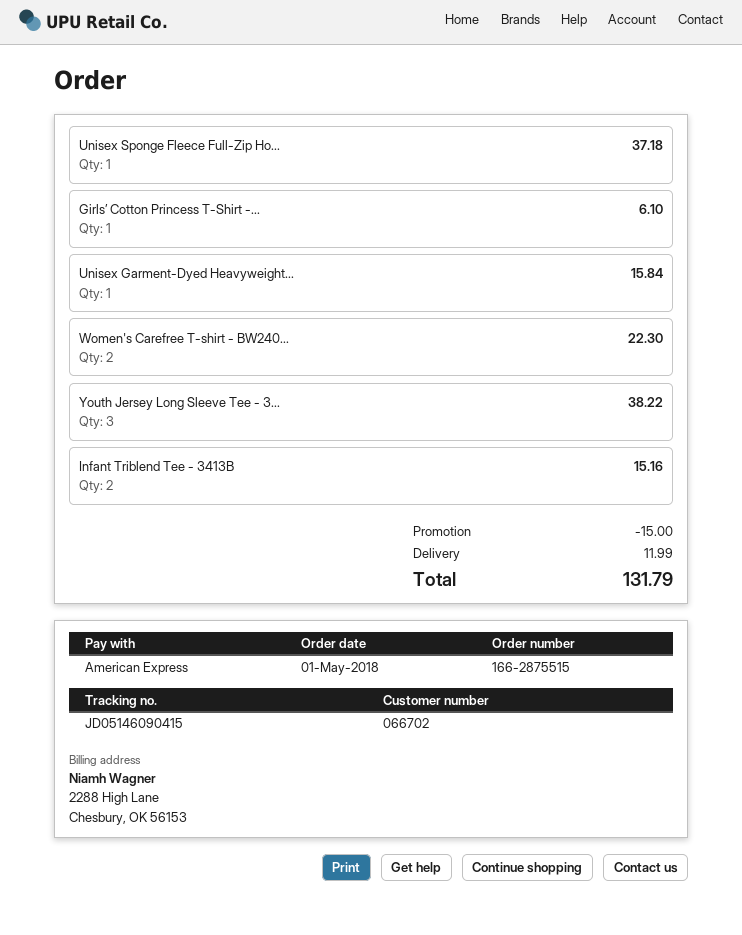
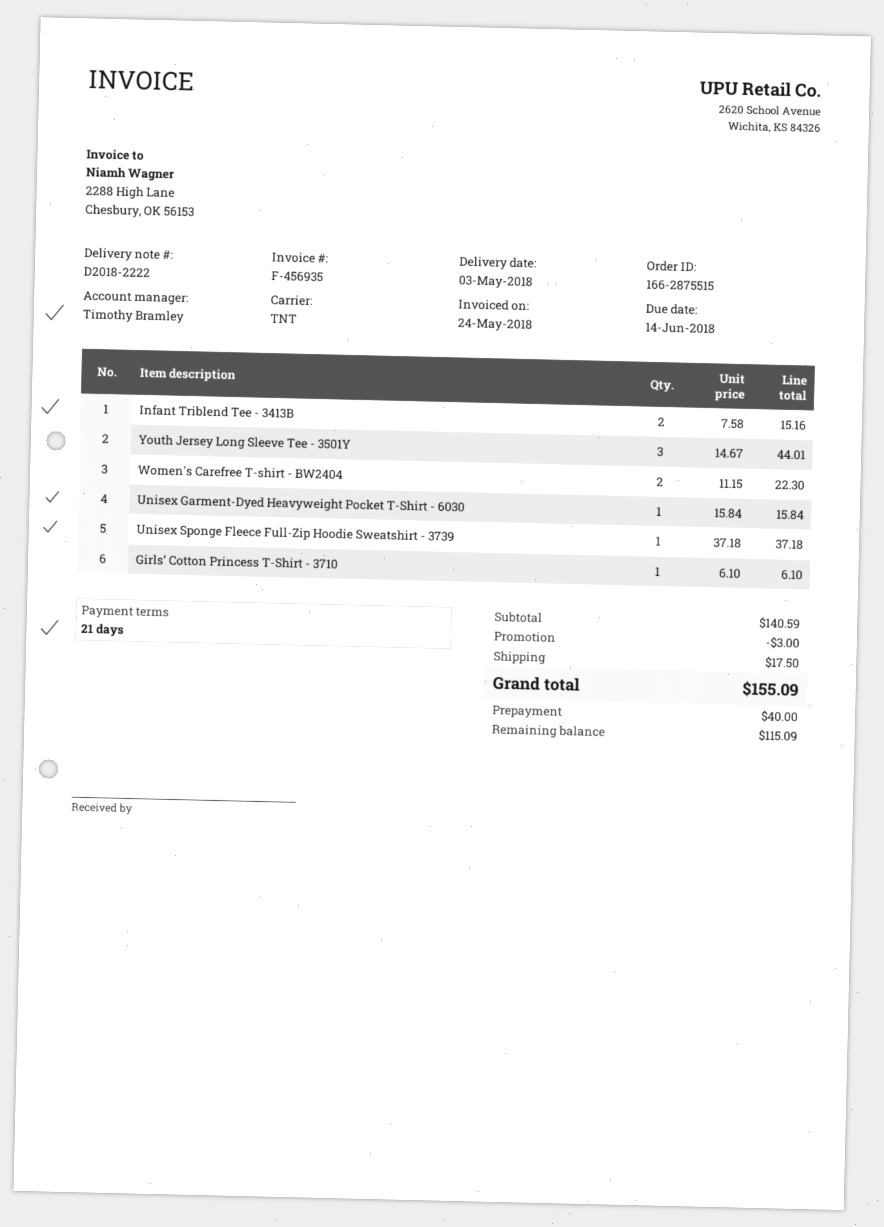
Youth Jersey Long Sleeve Tee - 3...: 3 for 38.22 -> 3 for 44.01
discount: 15.00 -> 3.00
shipping: 11.99 -> 17.50
total: 131.79 -> 155.09

